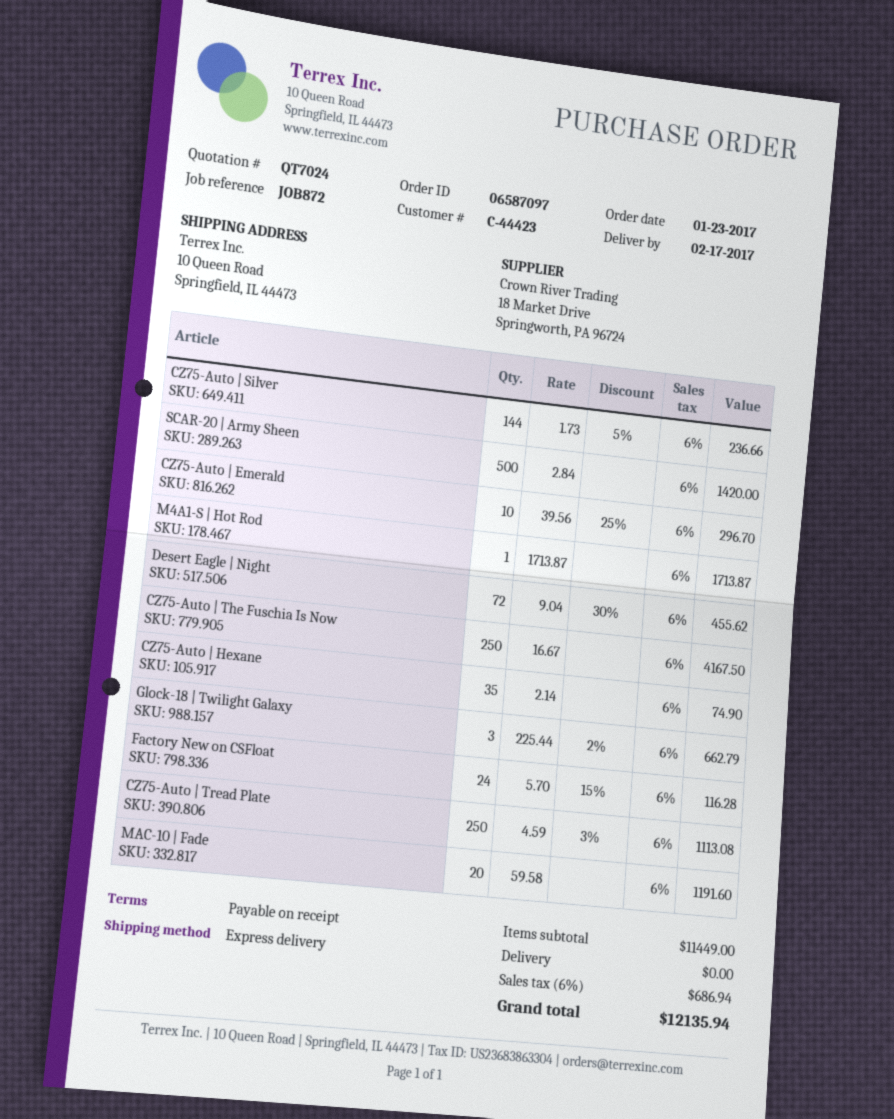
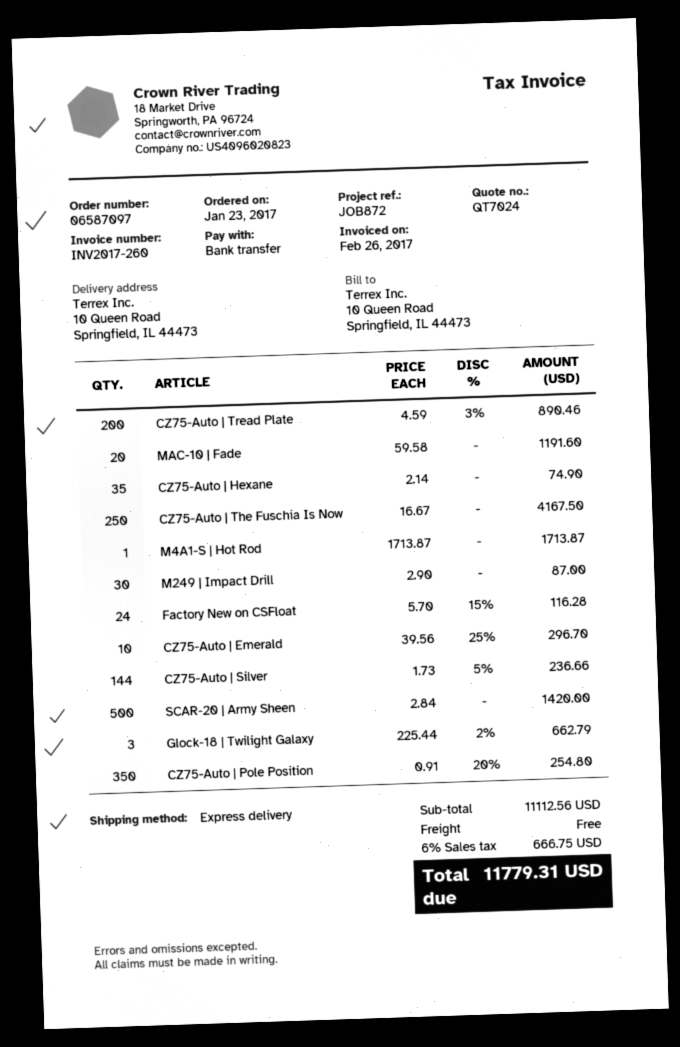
Desert Eagle | Night: 72 x 9.04 - 30% = 455.62 -> none
CZ75-Auto | Tread Plate: 250 x 4.59 - 3% = 1113.08 -> 200 x 4.59 - 3% = 890.46
M249 | Impact Drill: none -> 30 x 2.90 = 87.00
CZ75-Auto | Pole Position: none -> 350 x 0.91 - 20% = 254.80
subtotal: 11449.00 -> 11112.56
tax: 6% = 686.94 -> 6% = 666.75
total: 12135.94 -> 11779.31

